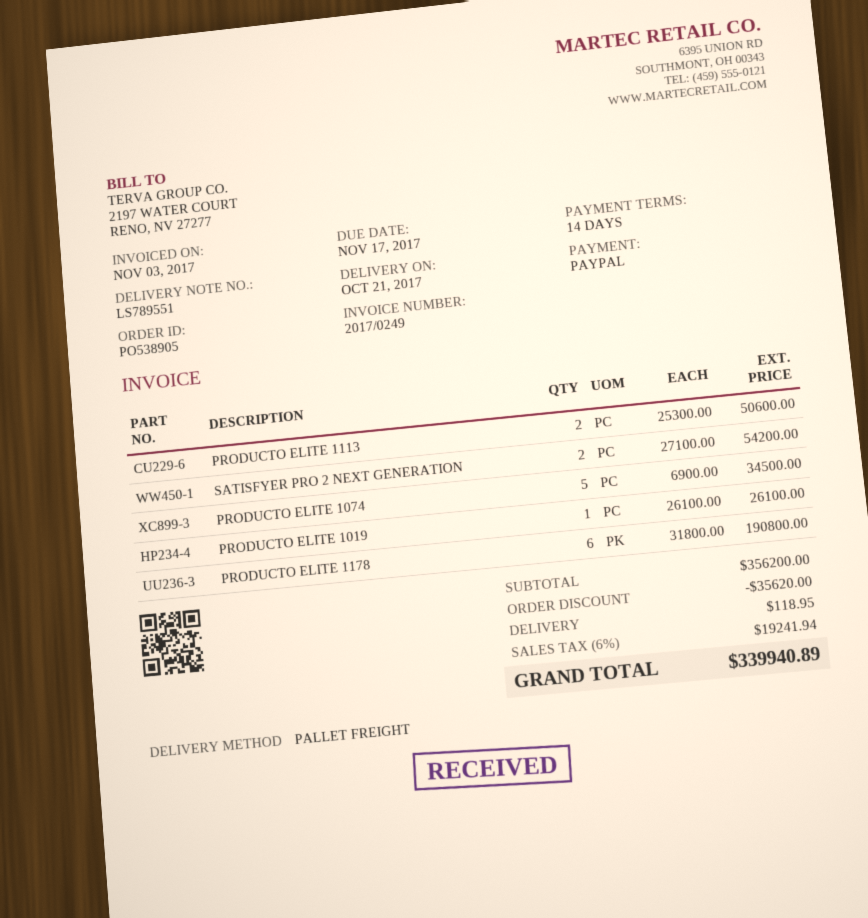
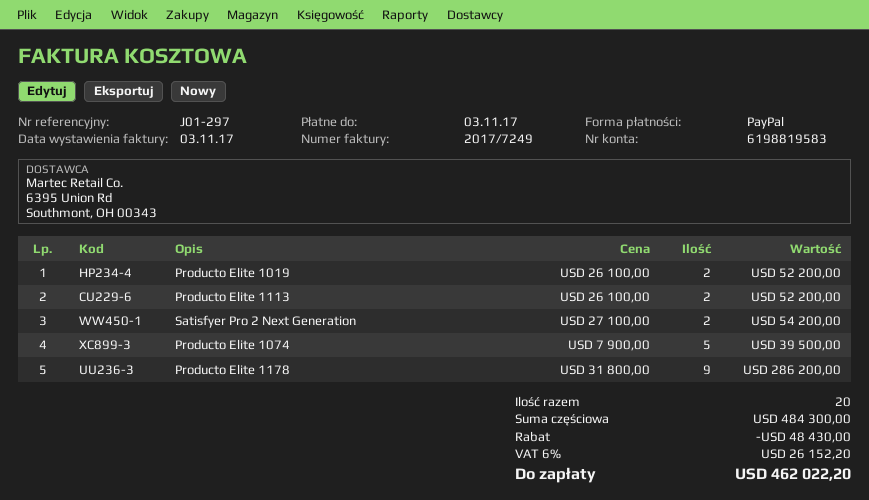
invoice number: 2017/0249 -> 2017/7249
due date: 2017-11-17 -> 2017-11-03
PRODUCTO ELITE 1113: 2 x 25300.00 = 50600.00 -> 2 x 26100.00 = 52200.00
PRODUCTO ELITE 1074: 5 x 6900.00 = 34500.00 -> 5 x 7900.00 = 39500.00
PRODUCTO ELITE 1019: 1 x 26100.00 = 26100.00 -> 2 x 26100.00 = 52200.00
PRODUCTO ELITE 1178: 6 x 31800.00 = 190800.00 -> 9 x 31800.00 = 286200.00
subtotal: 356200.00 -> 484300.00
discount: 35620.00 -> 48430.00
shipping: 118.95 -> none
tax: 6% = 19241.94 -> 6% = 26152.20
total: 339940.89 -> 462022.20

